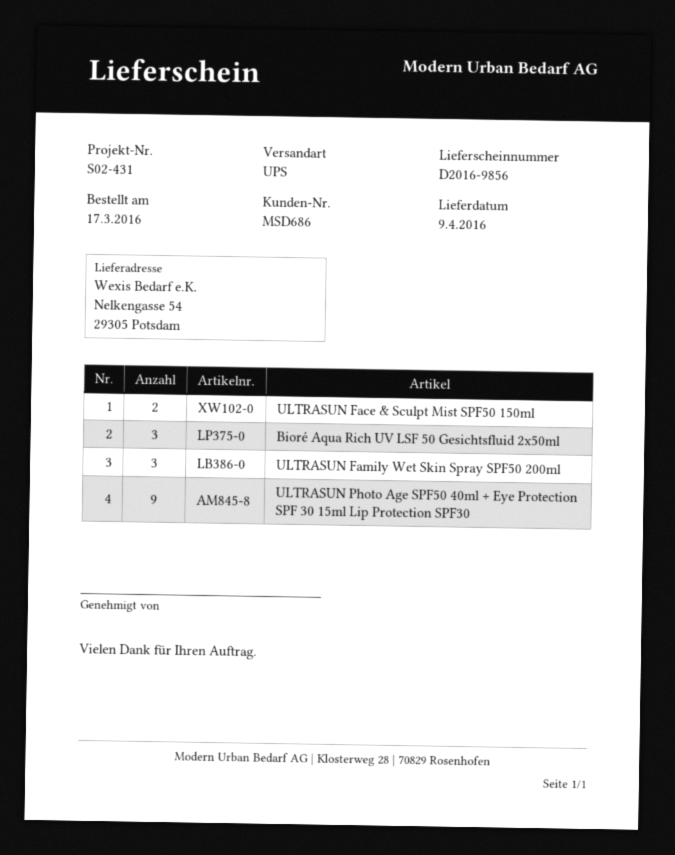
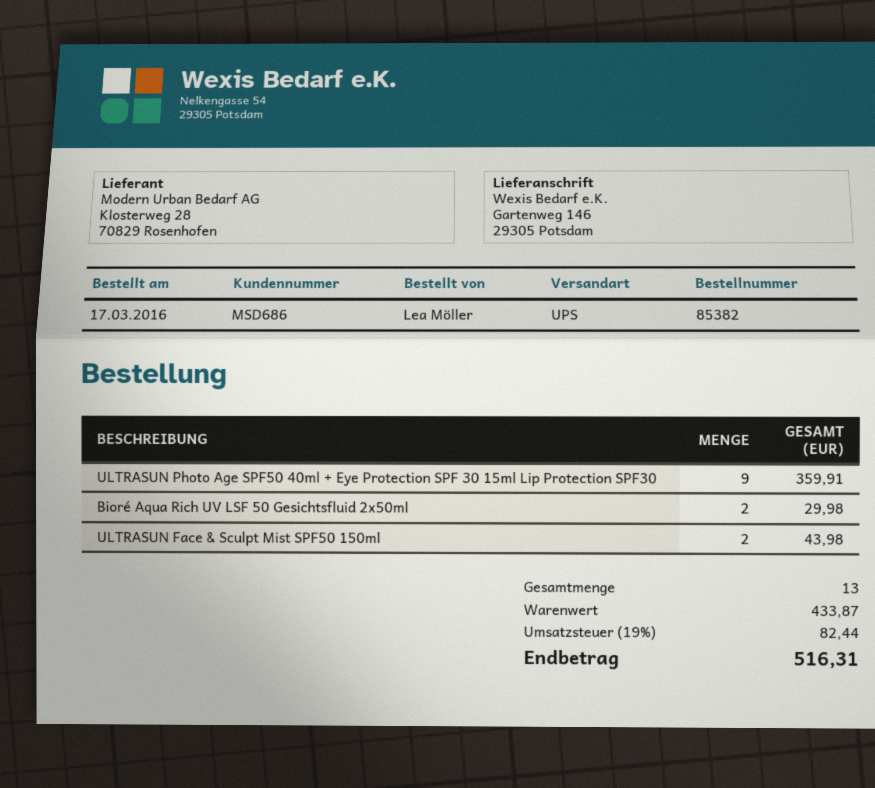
ship to: Nelkengasse 54, 29305 Potsdam -> Gartenweg 146, 29305 Potsdam
Bioré Aqua Rich UV LSF 50 Gesichtsfluid 2x50ml: 3 -> 2
ULTRASUN Family Wet Skin Spray SPF50 200ml: 3 -> none

